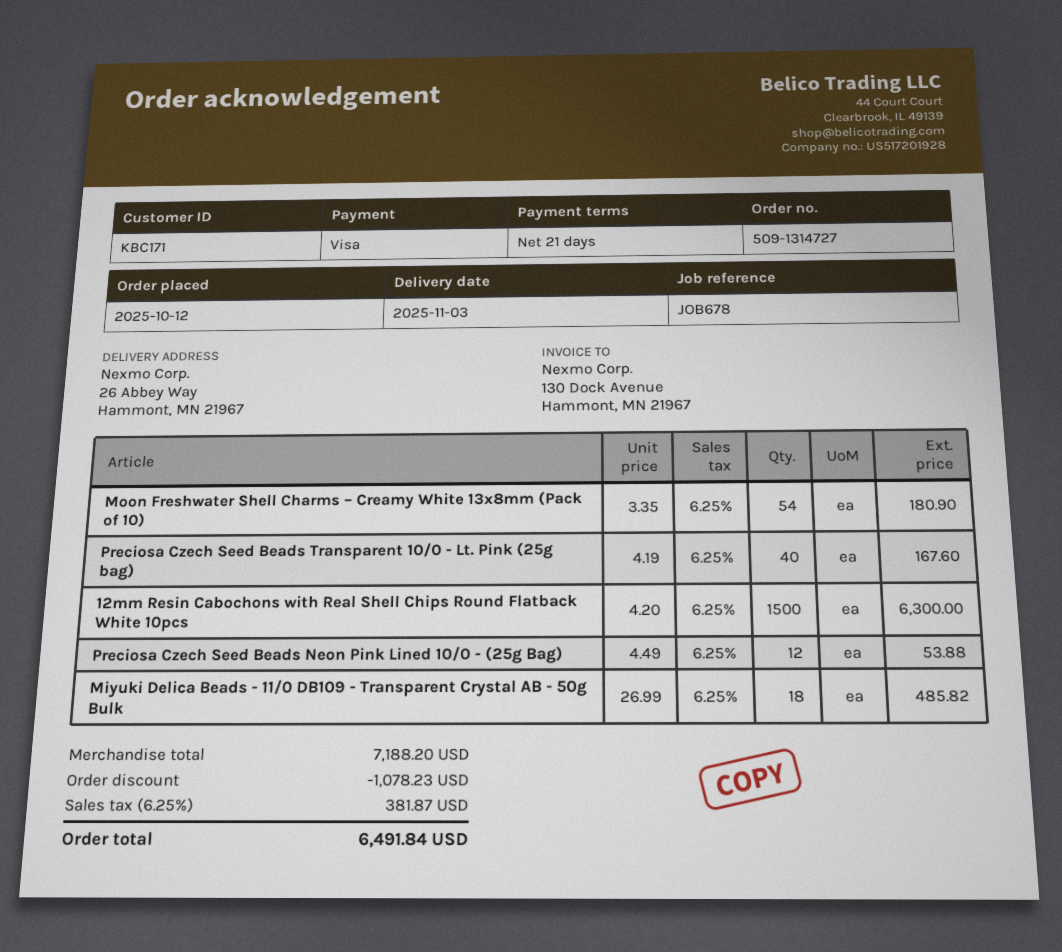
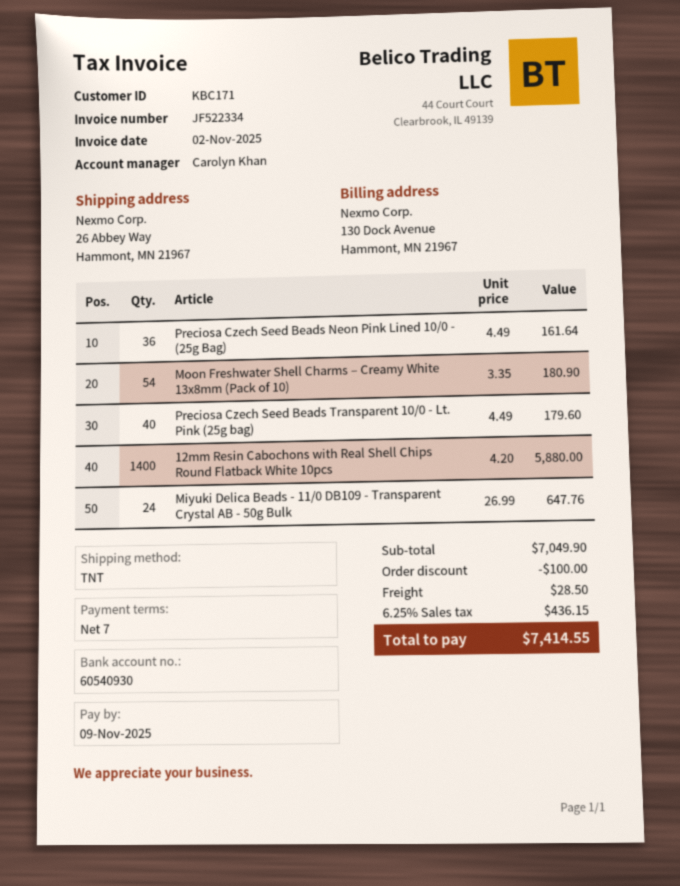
payment terms: 21 days -> 7 days
Preciosa Czech Seed Beads Transparent 10/0 - Lt. Pink (25g bag): 40 x 4.19 = 167.60 -> 40 x 4.49 = 179.60
12mm Resin Cabochons with Real Shell Chips Round Flatback White 10pcs: 1500 x 4.20 = 6300.00 -> 1400 x 4.20 = 5880.00
Preciosa Czech Seed Beads Neon Pink Lined 10/0 - (25g Bag): 12 x 4.49 = 53.88 -> 36 x 4.49 = 161.64
Miyuki Delica Beads - 11/0 DB109 - Transparent Crystal AB - 50g Bulk: 18 x 26.99 = 485.82 -> 24 x 26.99 = 647.76
subtotal: 7188.20 -> 7049.90
discount: 1078.23 -> 100.00
shipping: none -> 28.50
tax: 6.25% = 381.87 -> 6.25% = 436.15
total: 6491.84 -> 7414.55

